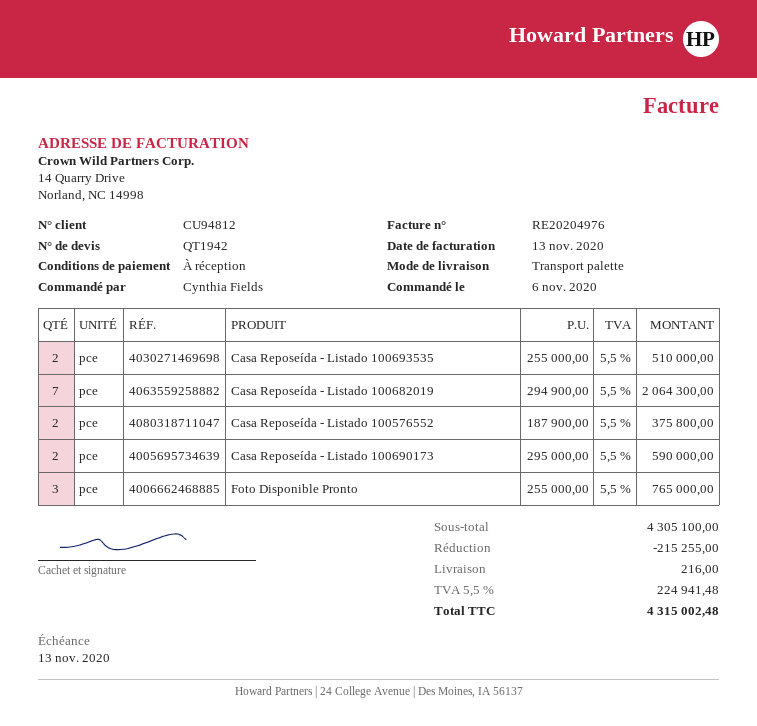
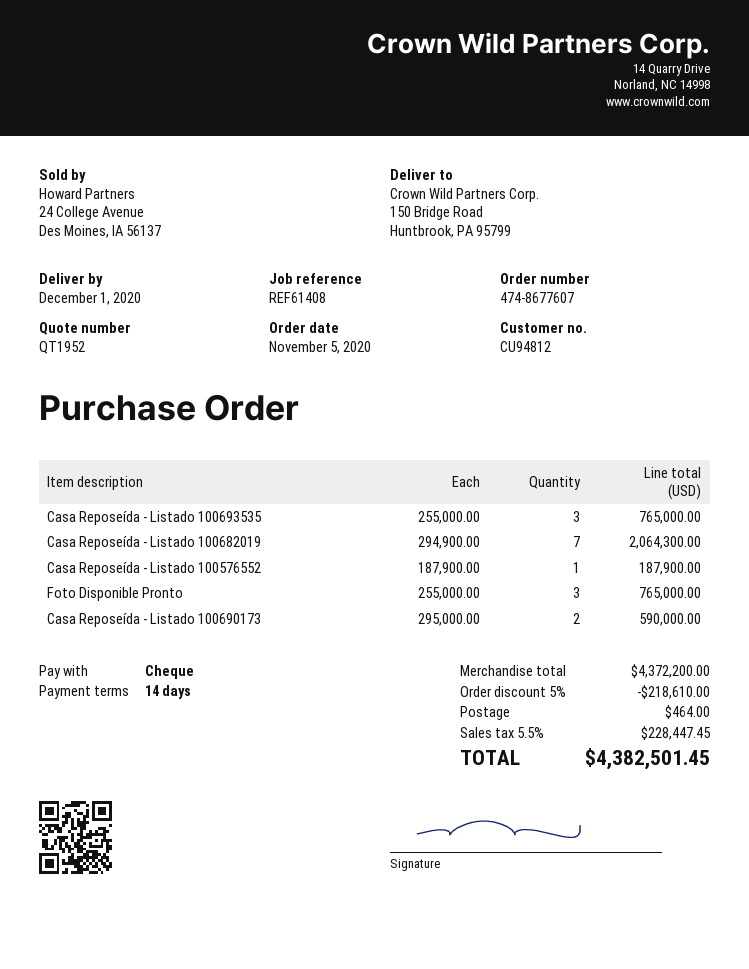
quote number: QT1942 -> QT1952
order date: 2020-11-06 -> 2020-11-05
payment terms: on receipt -> 14 days
Casa Reposeída - Listado 100693535: 2 x 255000.00 = 510000.00 -> 3 x 255000.00 = 765000.00
Casa Reposeída - Listado 100576552: 2 x 187900.00 = 375800.00 -> 1 x 187900.00 = 187900.00
subtotal: 4305100.00 -> 4372200.00
discount: 215255.00 -> 218610.00
shipping: 216.00 -> 464.00
tax: 5.5% = 224941.48 -> 5.5% = 228447.45
total: 4315002.48 -> 4382501.45

